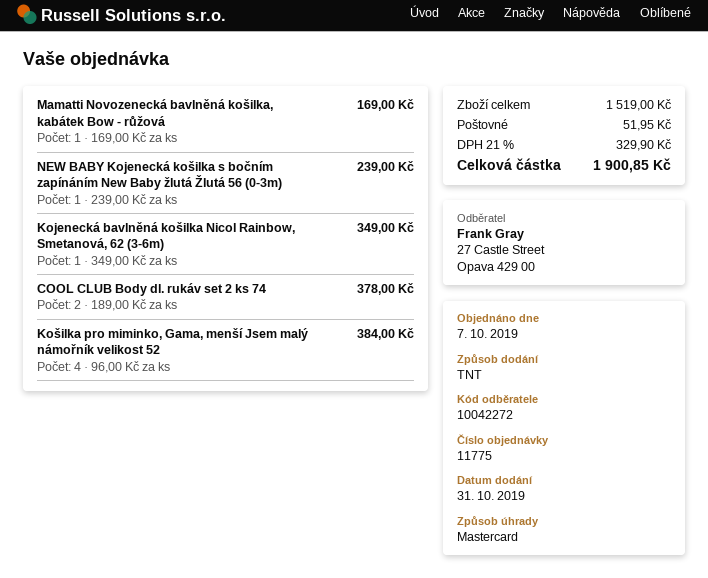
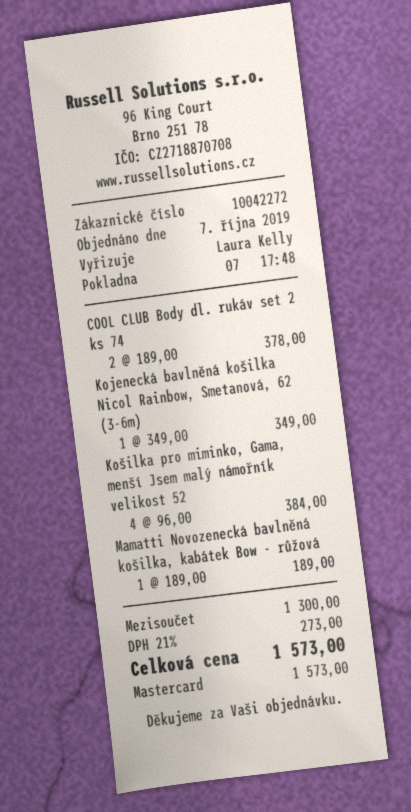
Mamatti Novozenecká bavlněná košilka, kabátek Bow - růžová: 1 x 169.00 = 169.00 -> 1 x 189.00 = 189.00
NEW BABY Kojenecká košilka s bočním zapínáním New Baby žlutá Žlutá 56 (0-3m): 1 x 239.00 = 239.00 -> none
subtotal: 1519.00 -> 1300.00
shipping: 51.95 -> none
tax: 21% = 329.90 -> 21% = 273.00
total: 1900.85 -> 1573.00

